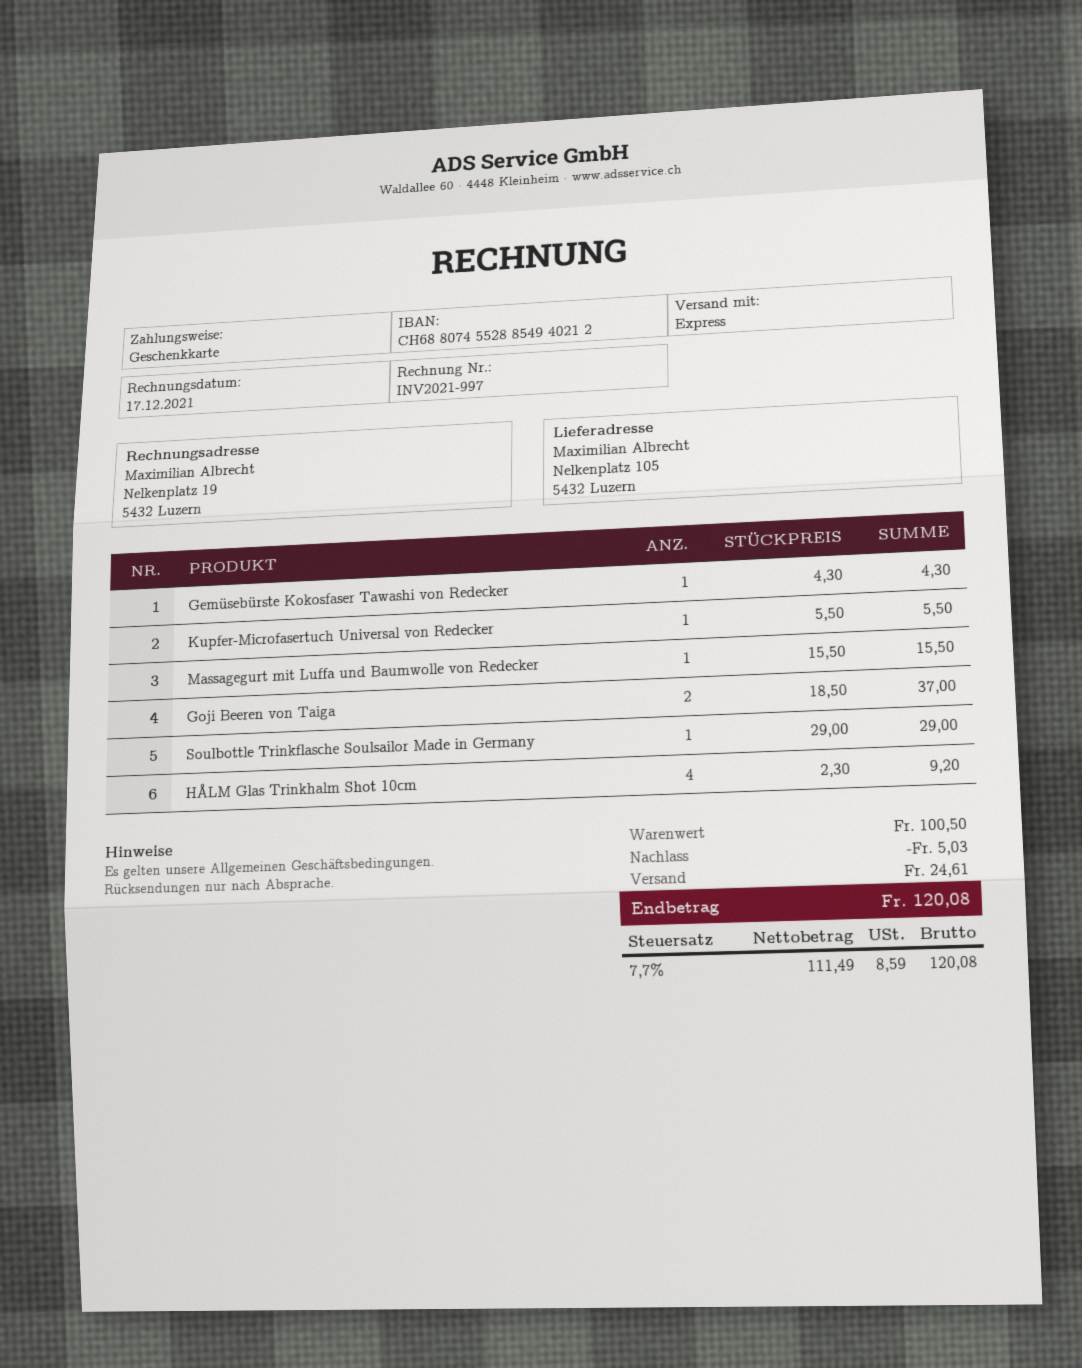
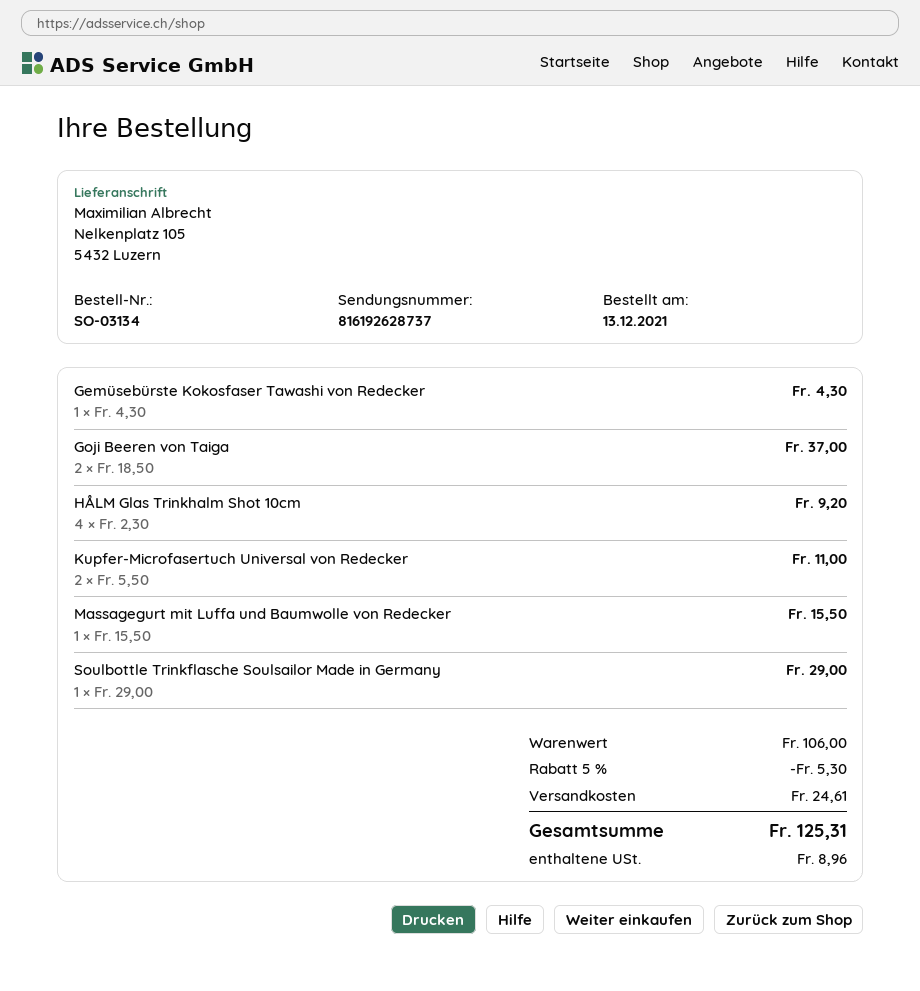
Kupfer-Microfasertuch Universal von Redecker: 1 x 5.50 = 5.50 -> 2 x 5.50 = 11.00
subtotal: 100.50 -> 106.00
discount: 5.03 -> 5.30
tax: 8.59 -> 8.96
total: 120.08 -> 125.31

